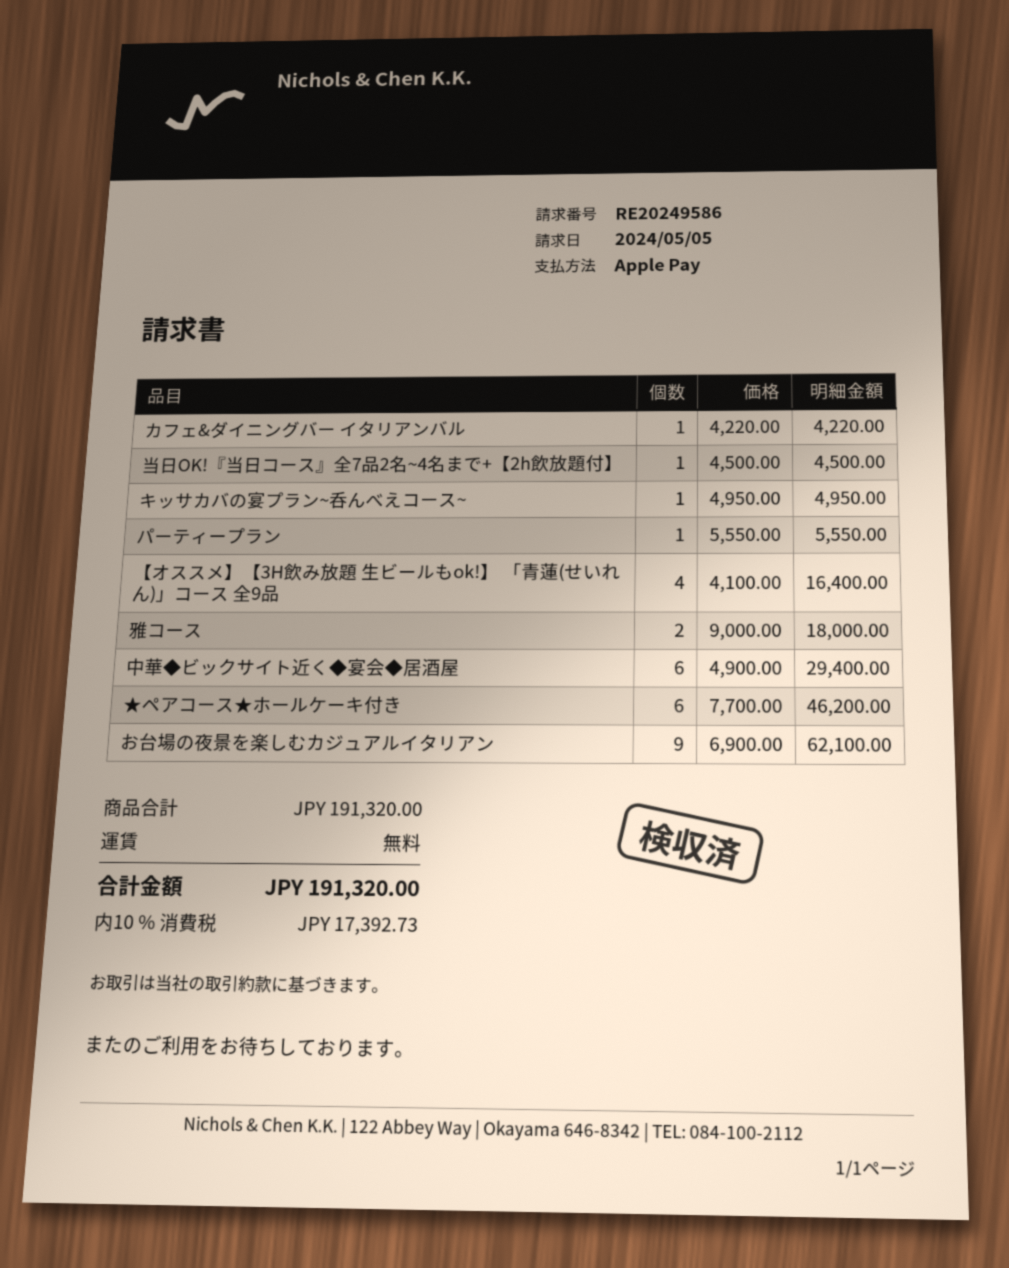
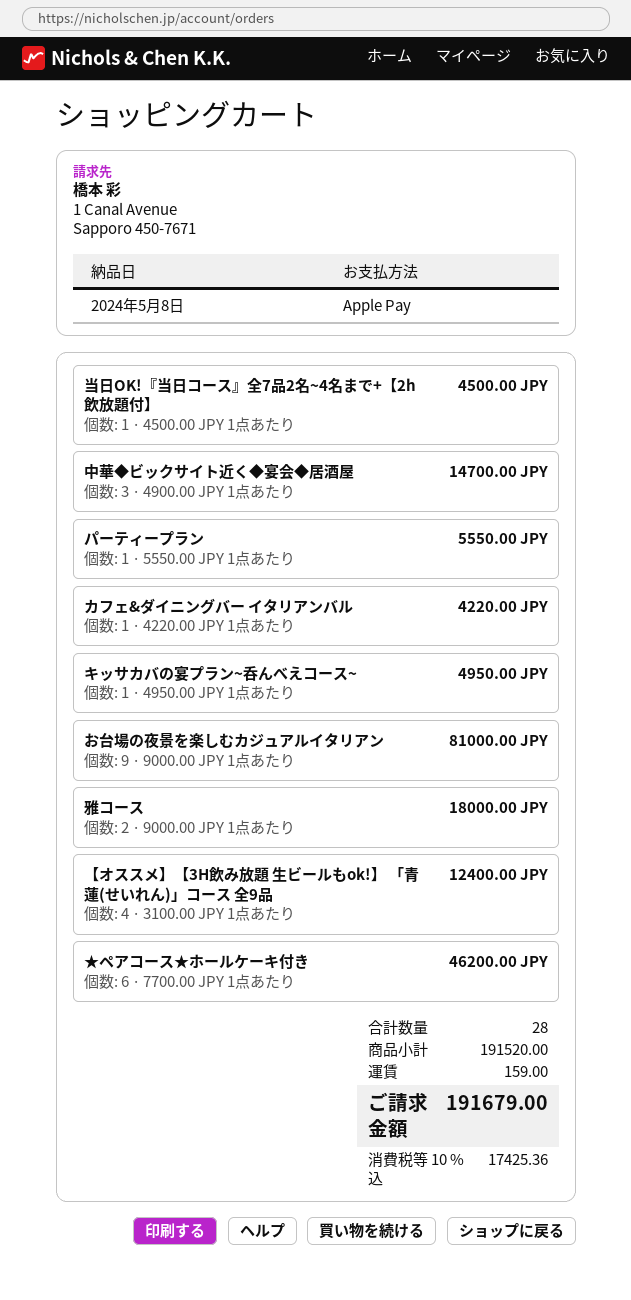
【オススメ】【3H飲み放題 生ビールもok!】 「青蓮(せいれん)」コース 全9品: 4 x 4100.00 = 16400.00 -> 4 x 3100.00 = 12400.00
中華◆ビックサイト近く◆宴会◆居酒屋: 6 x 4900.00 = 29400.00 -> 3 x 4900.00 = 14700.00
お台場の夜景を楽しむカジュアルイタリアン: 9 x 6900.00 = 62100.00 -> 9 x 9000.00 = 81000.00
subtotal: 191320.00 -> 191520.00
shipping: 0.00 -> 159.00
tax: 10% = 17392.73 -> 10% = 17425.36
total: 191320.00 -> 191679.00

